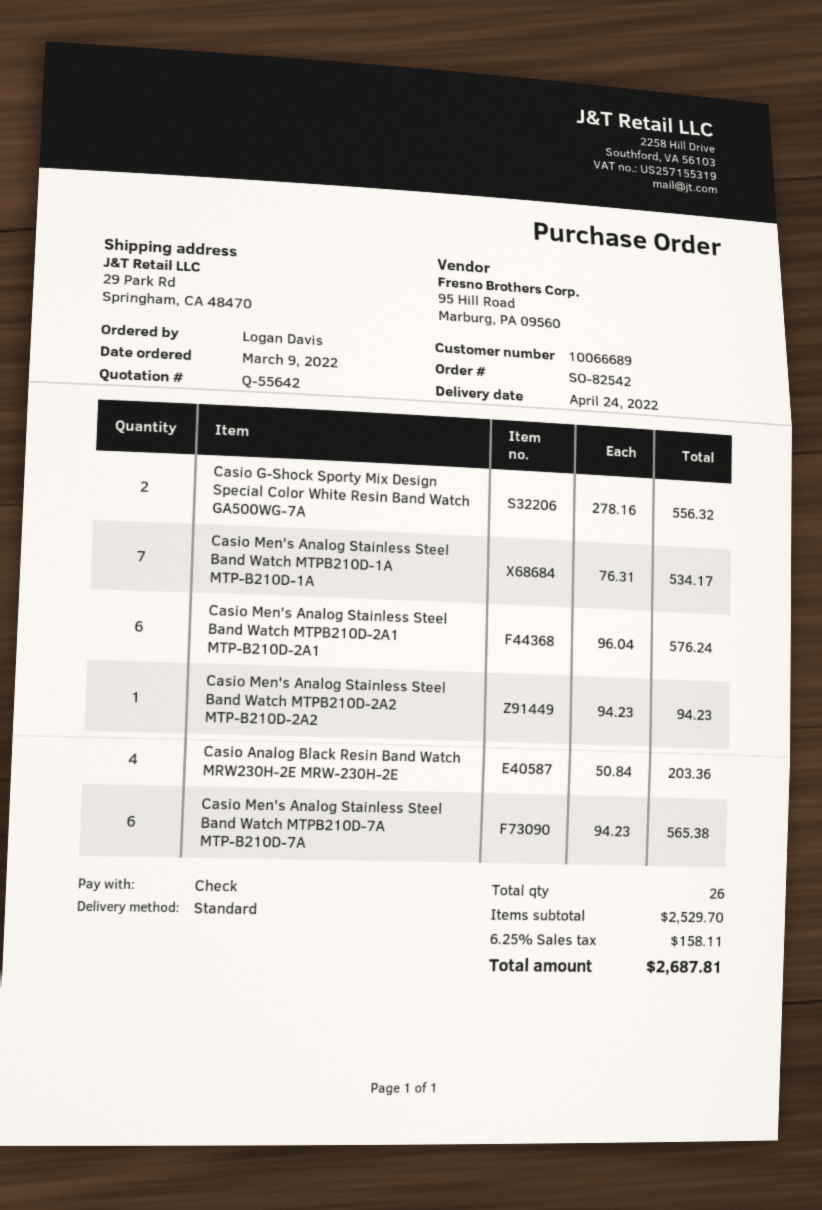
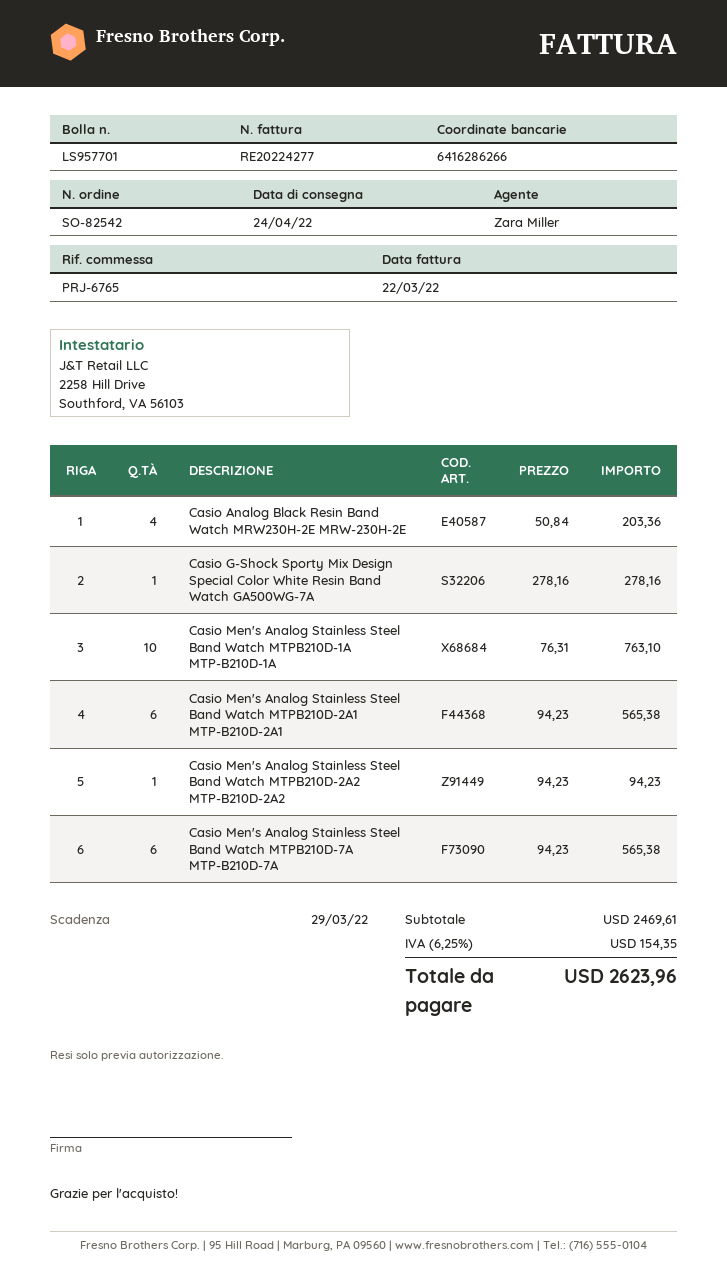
Casio G-Shock Sporty Mix Design Special Color White Resin Band Watch GA500WG-7A: 2 x 278.16 = 556.32 -> 1 x 278.16 = 278.16
Casio Men's Analog Stainless Steel Band Watch MTPB210D-1A MTP-B210D-1A: 7 x 76.31 = 534.17 -> 10 x 76.31 = 763.10
Casio Men's Analog Stainless Steel Band Watch MTPB210D-2A1 MTP-B210D-2A1: 6 x 96.04 = 576.24 -> 6 x 94.23 = 565.38
subtotal: 2529.70 -> 2469.61
tax: 6.25% = 158.11 -> 6.25% = 154.35
total: 2687.81 -> 2623.96

